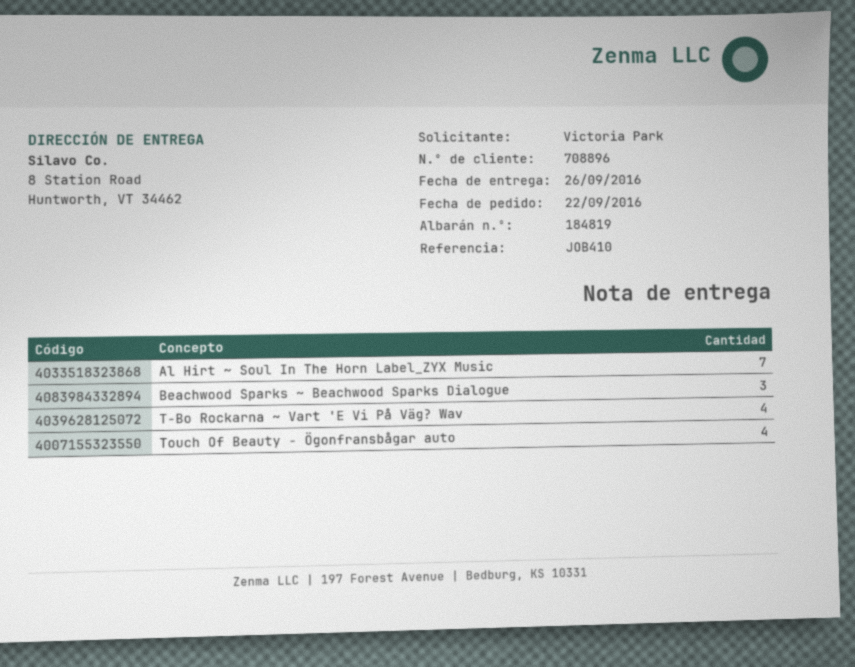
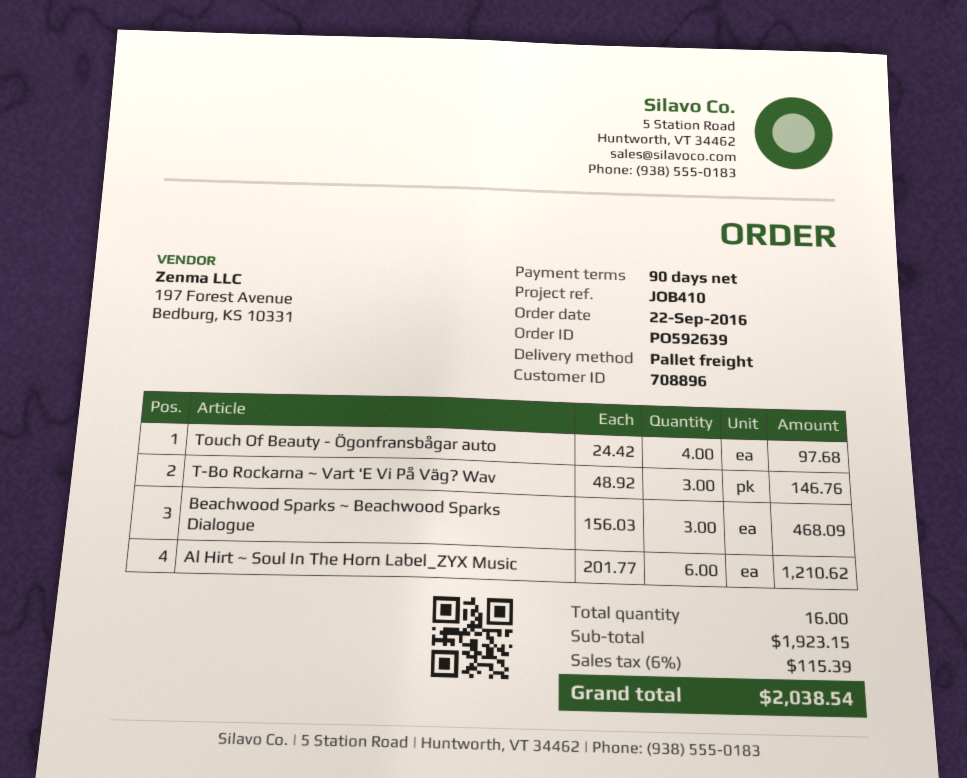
Al Hirt ~ Soul In The Horn Label_ZYX Music: 7 -> 6
T-Bo Rockarna ~ Vart 'E Vi På Väg? Wav: 4 -> 3

